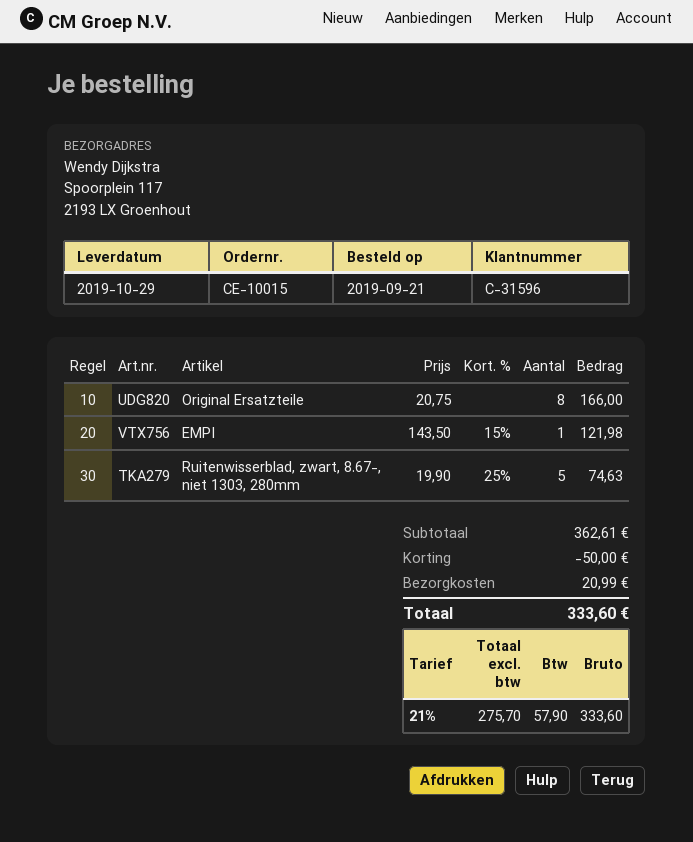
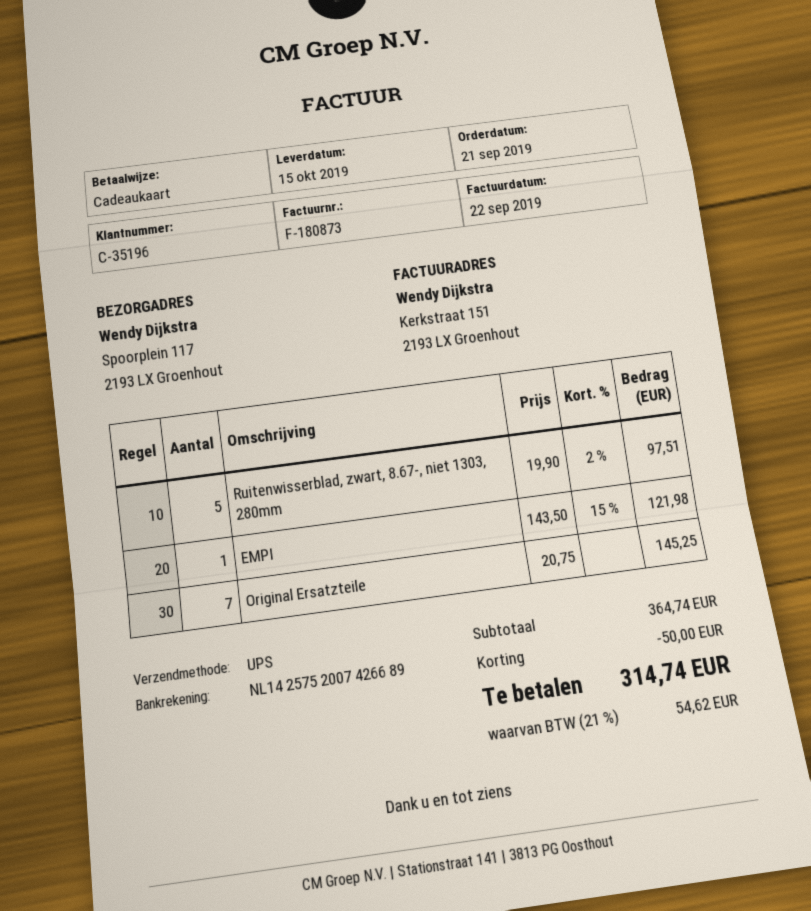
delivery date: 2019-10-29 -> 2019-10-15
customer number: C-31596 -> C-35196
Original Ersatzteile: 8 x 20.75 = 166.00 -> 7 x 20.75 = 145.25
Ruitenwisserblad, zwart, 8.67-, niet 1303, 280mm: 5 x 19.90 - 25% = 74.63 -> 5 x 19.90 - 2% = 97.51
subtotal: 362.61 -> 364.74
shipping: 20.99 -> none
tax: 21% = 57.90 -> 21% = 54.62
total: 333.60 -> 314.74

